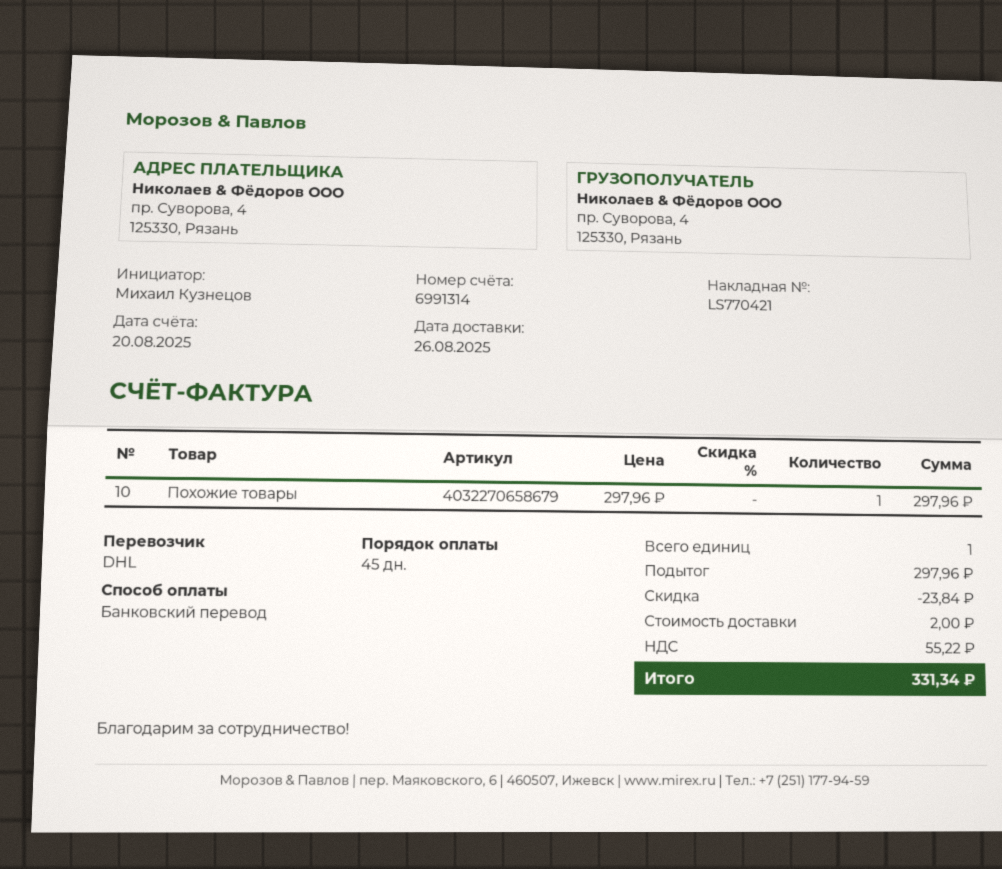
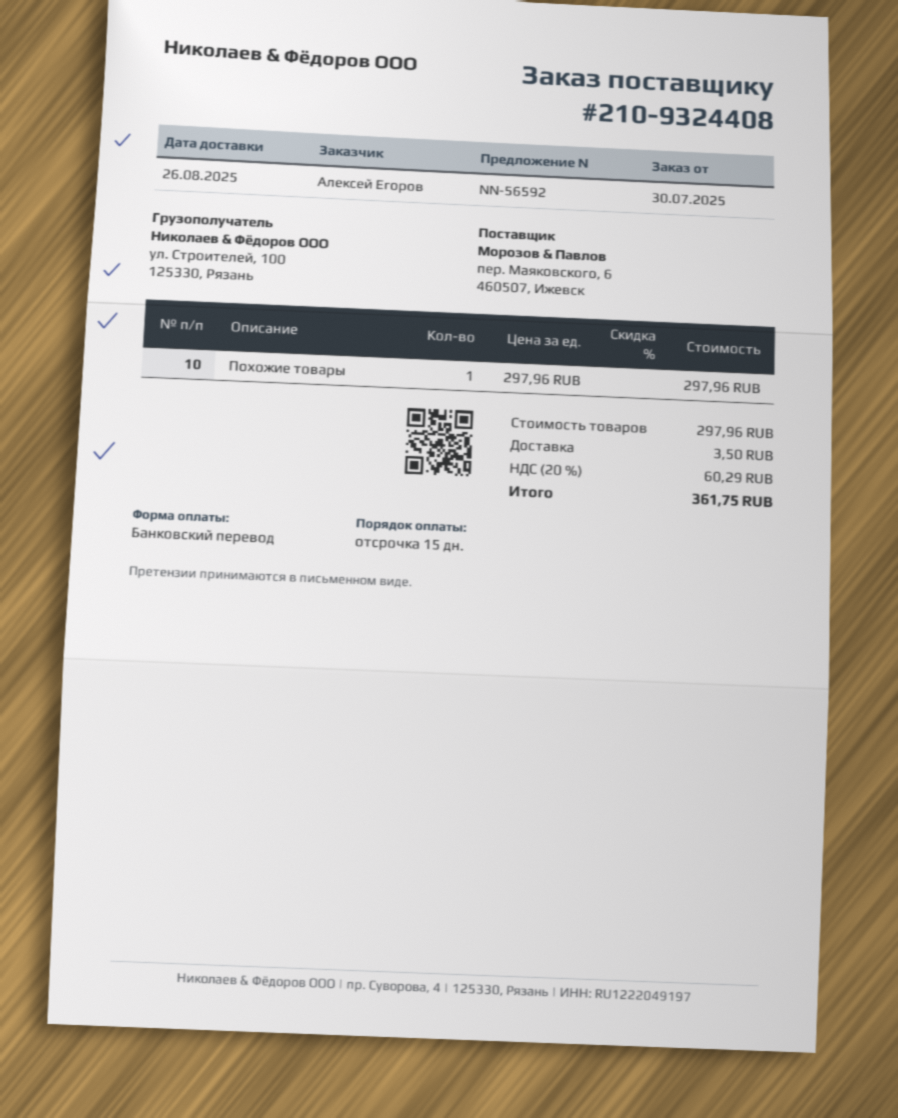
payment terms: 45 days -> 15 days
ordered by: Михаил Кузнецов -> Алексей Егоров
ship to: пр. Суворова, 4, 125330, Рязань -> ул. Строителей, 100, 125330, Рязань
discount: 23.84 -> none
shipping: 2.00 -> 3.50
tax: 55.22 -> 60.29
total: 331.34 -> 361.75

